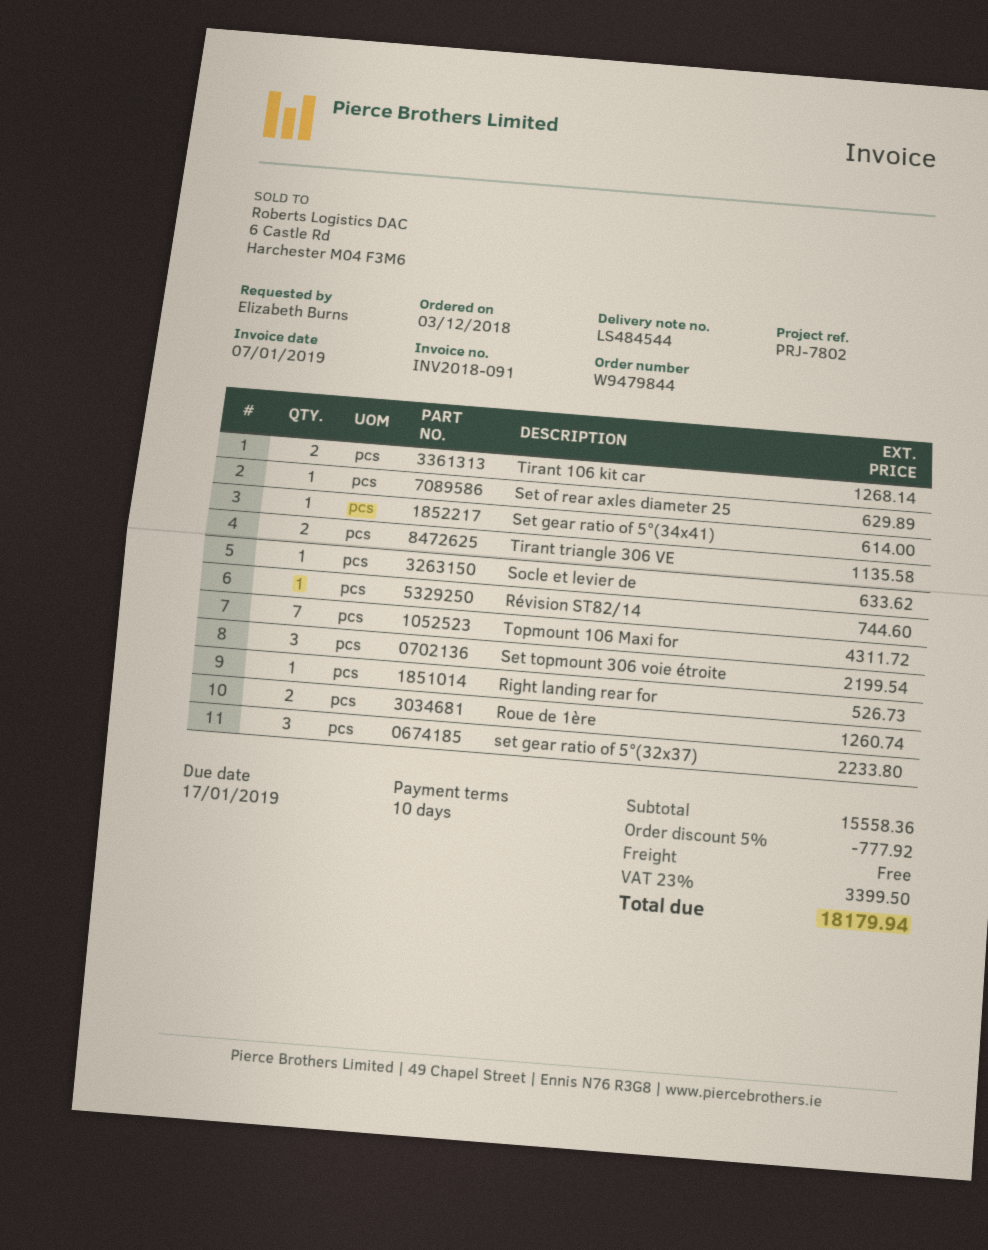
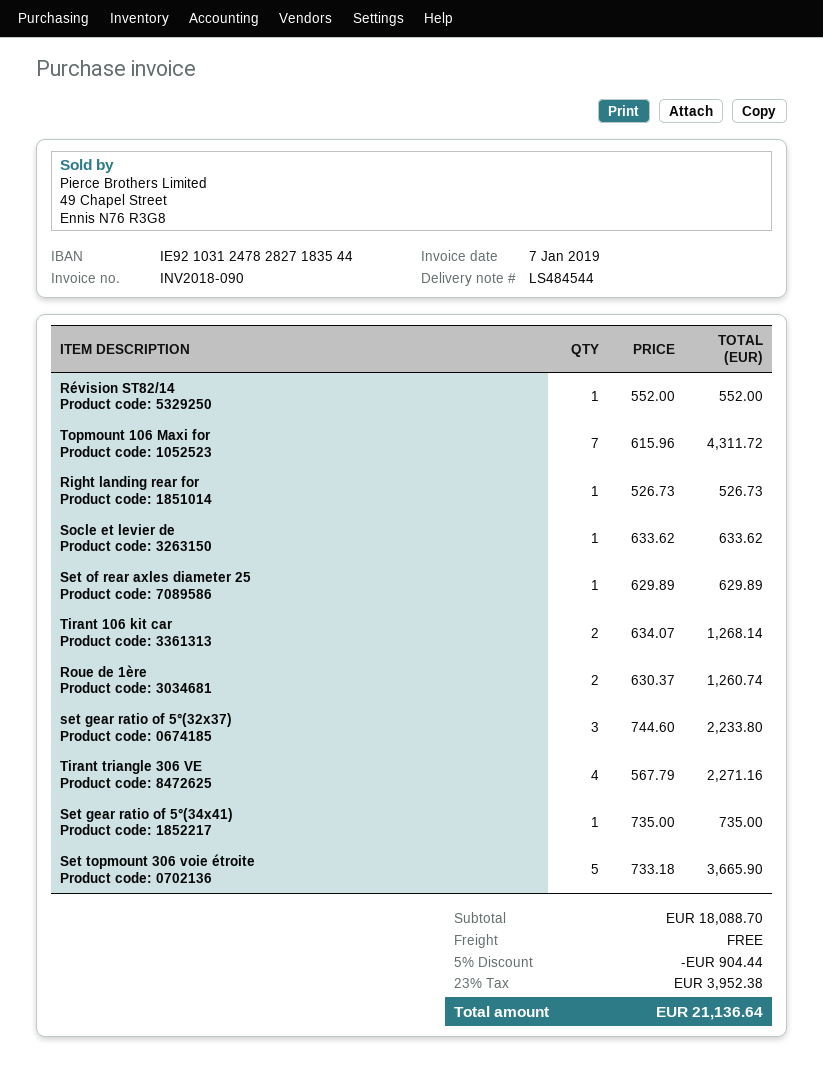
invoice number: INV2018-091 -> INV2018-090
Set gear ratio of 5°(34x41): 1 for 614.00 -> 1 for 735.00
Tirant triangle 306 VE: 2 for 1135.58 -> 4 for 2271.16
Révision ST82/14: 1 for 744.60 -> 1 for 552.00
Set topmount 306 voie étroite: 3 for 2199.54 -> 5 for 3665.90
subtotal: 15558.36 -> 18088.70
discount: 5% = 777.92 -> 5% = 904.44
tax: 23% = 3399.50 -> 23% = 3952.38
total: 18179.94 -> 21136.64

